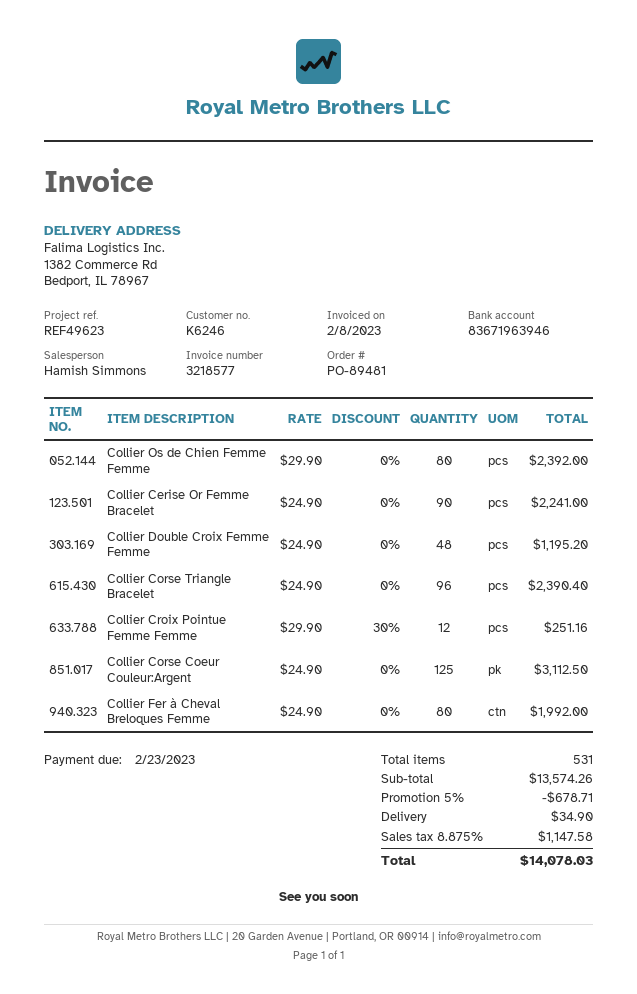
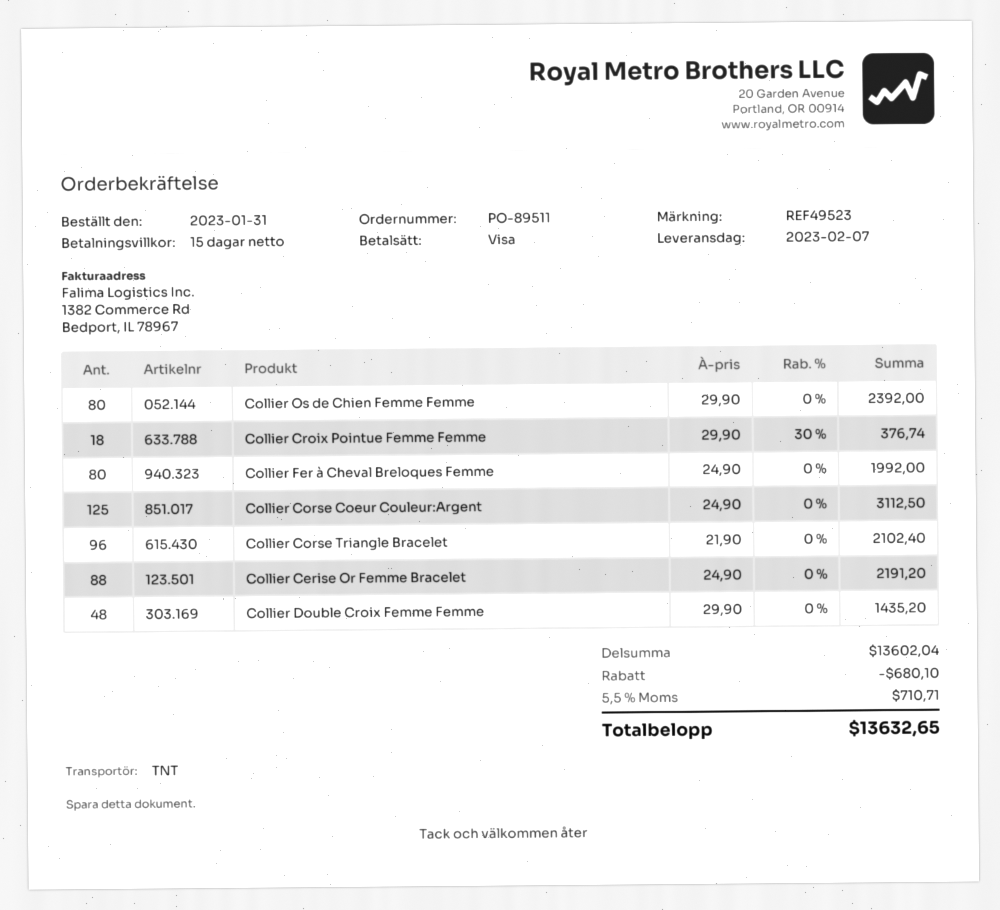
order number: PO-89481 -> PO-89511
reference: REF49623 -> REF49523
Collier Cerise Or Femme Bracelet: 90 x 24.90 = 2241.00 -> 88 x 24.90 = 2191.20
Collier Double Croix Femme Femme: 48 x 24.90 = 1195.20 -> 48 x 29.90 = 1435.20
Collier Corse Triangle Bracelet: 96 x 24.90 = 2390.40 -> 96 x 21.90 = 2102.40
Collier Croix Pointue Femme Femme: 12 x 29.90 - 30% = 251.16 -> 18 x 29.90 - 30% = 376.74
subtotal: 13574.26 -> 13602.04
discount: 678.71 -> 680.10
shipping: 34.90 -> none
tax: 8.875% = 1147.58 -> 5.5% = 710.71
total: 14078.03 -> 13632.65

